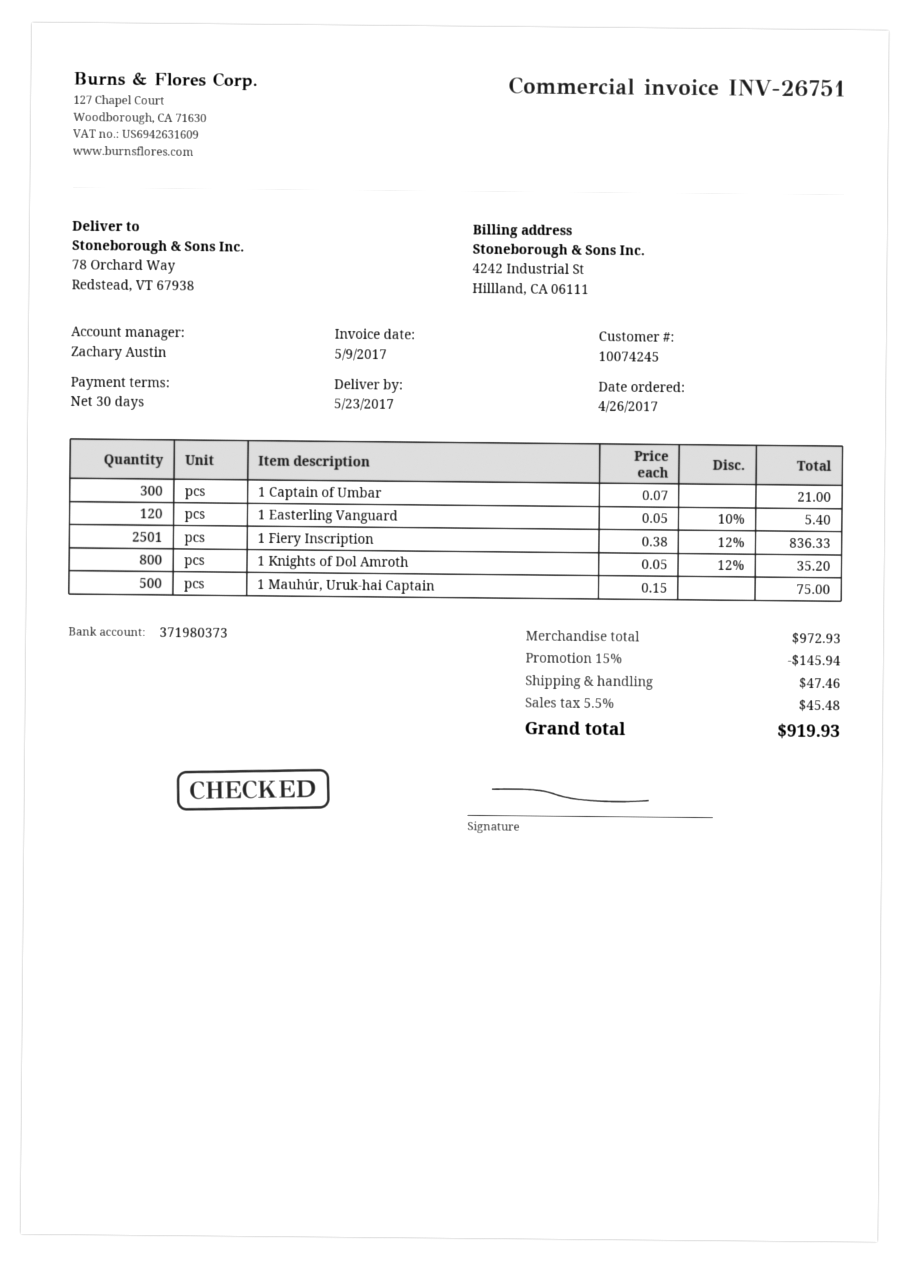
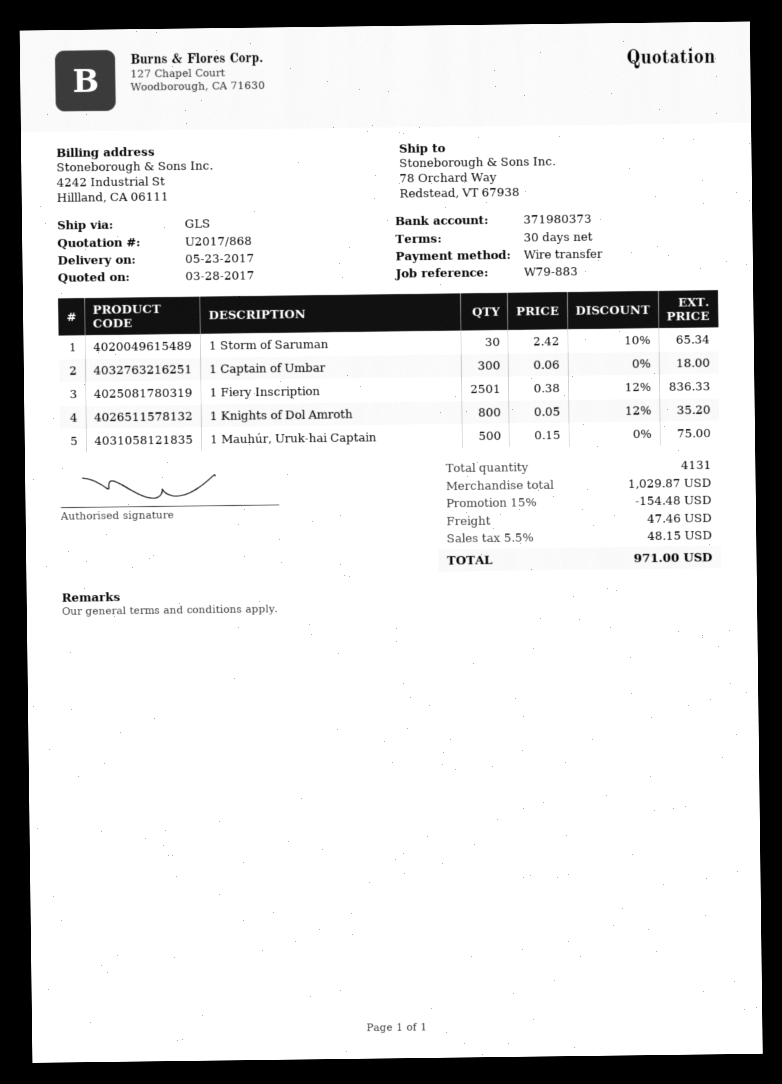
1 Captain of Umbar: 300 x 0.07 = 21.00 -> 300 x 0.06 = 18.00
1 Easterling Vanguard: 120 x 0.05 - 10% = 5.40 -> none
1 Storm of Saruman: none -> 30 x 2.42 - 10% = 65.34
subtotal: 972.93 -> 1029.87
discount: 15% = 145.94 -> 15% = 154.48
tax: 5.5% = 45.48 -> 5.5% = 48.15
total: 919.93 -> 971.00

